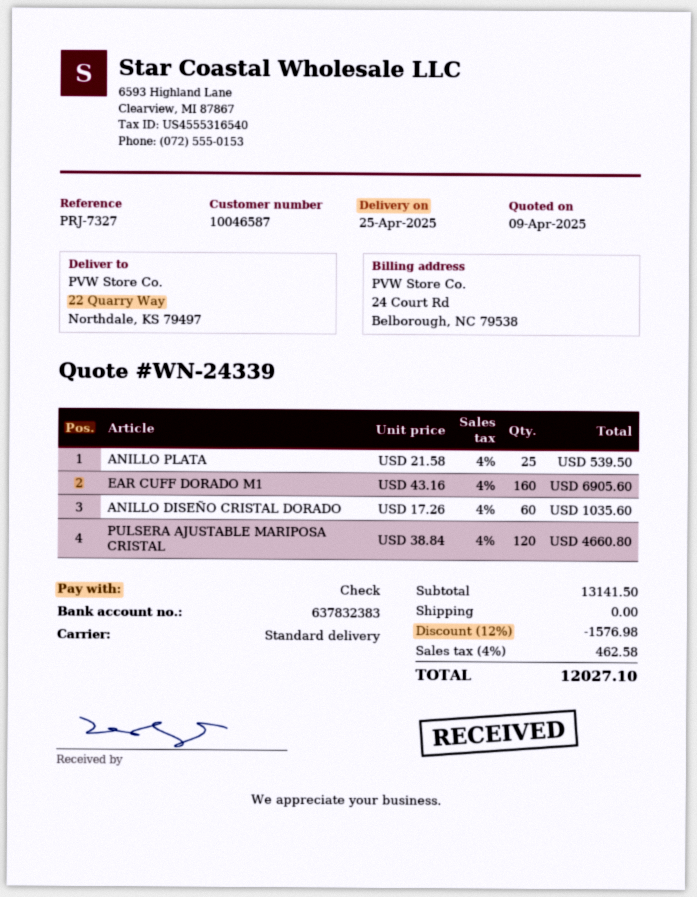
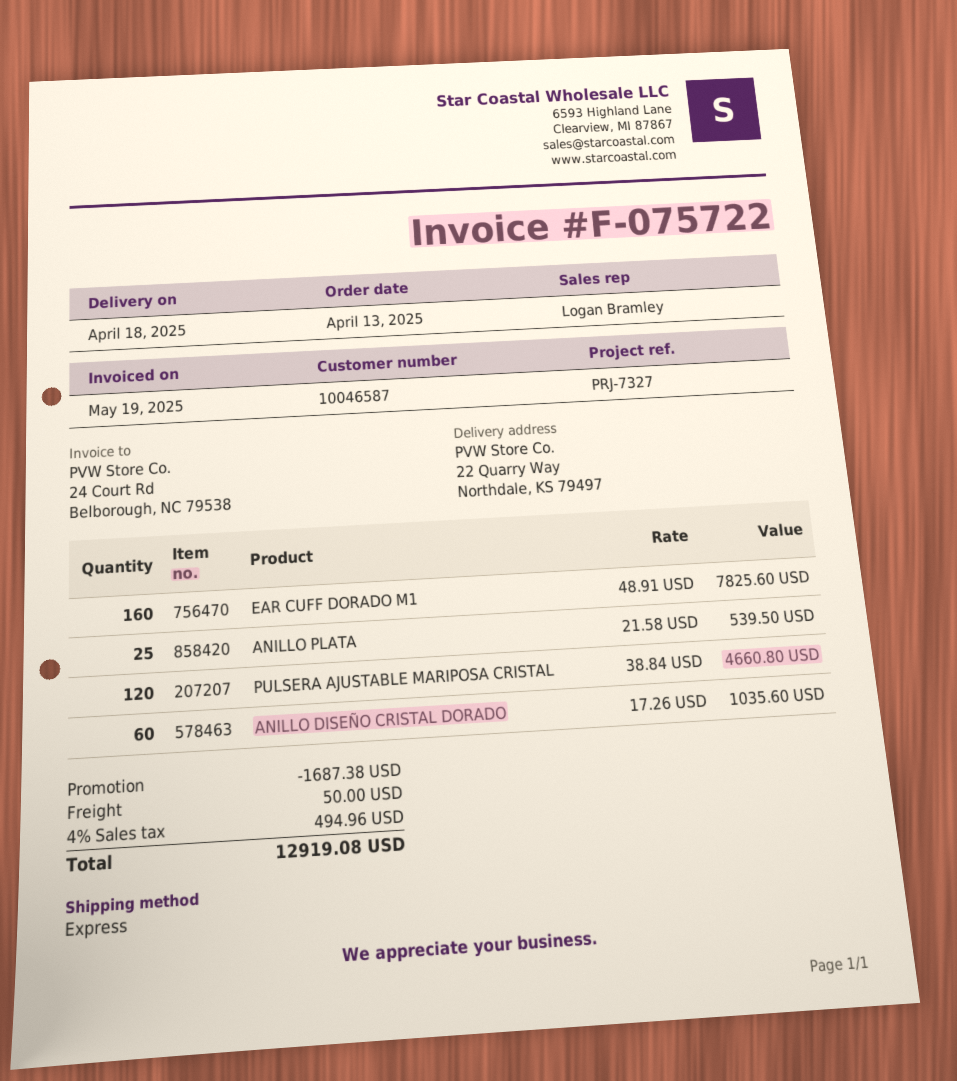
delivery date: 2025-04-25 -> 2025-04-18
shipping method: standard -> express
EAR CUFF DORADO M1: 160 x 43.16 = 6905.60 -> 160 x 48.91 = 7825.60
discount: 1576.98 -> 1687.38
shipping: 0.00 -> 50.00
tax: 4% = 462.58 -> 4% = 494.96
total: 12027.10 -> 12919.08

